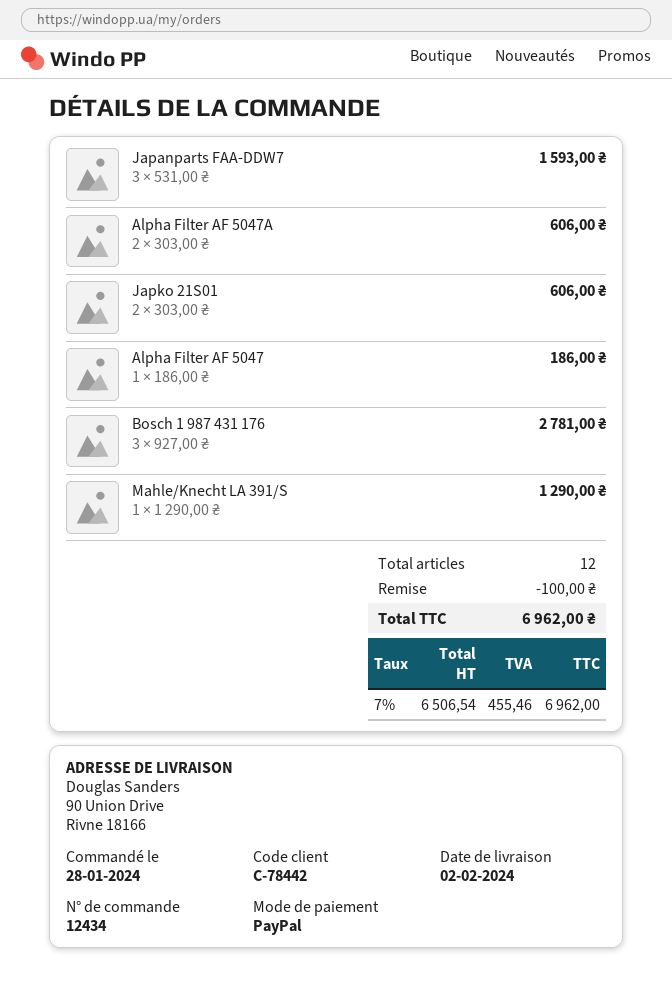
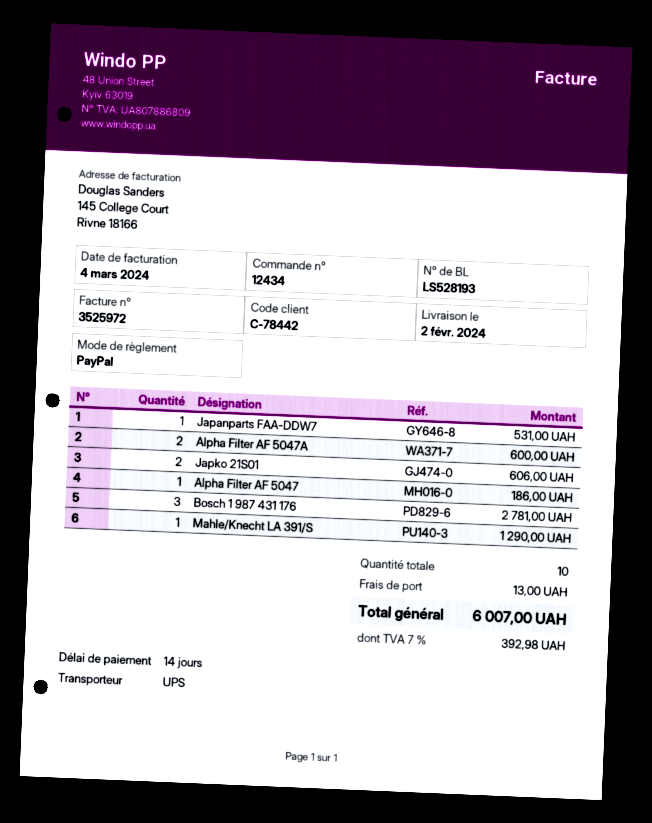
Japanparts FAA-DDW7: 3 for 1593.00 -> 1 for 531.00
Alpha Filter AF 5047A: 2 for 606.00 -> 2 for 600.00
total quantity: 12 -> 10
discount: 100.00 -> none
shipping: none -> 13.00
tax: 7% = 455.46 -> 7% = 392.98
total: 6962.00 -> 6007.00

